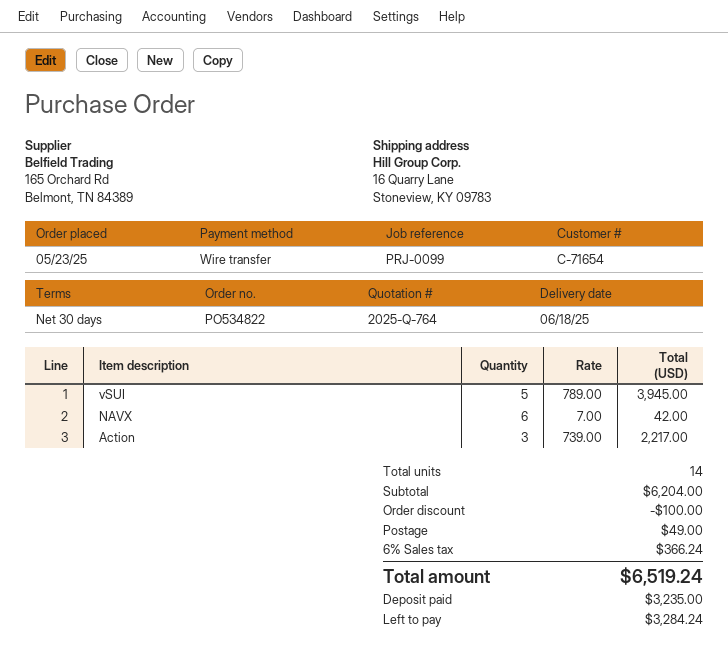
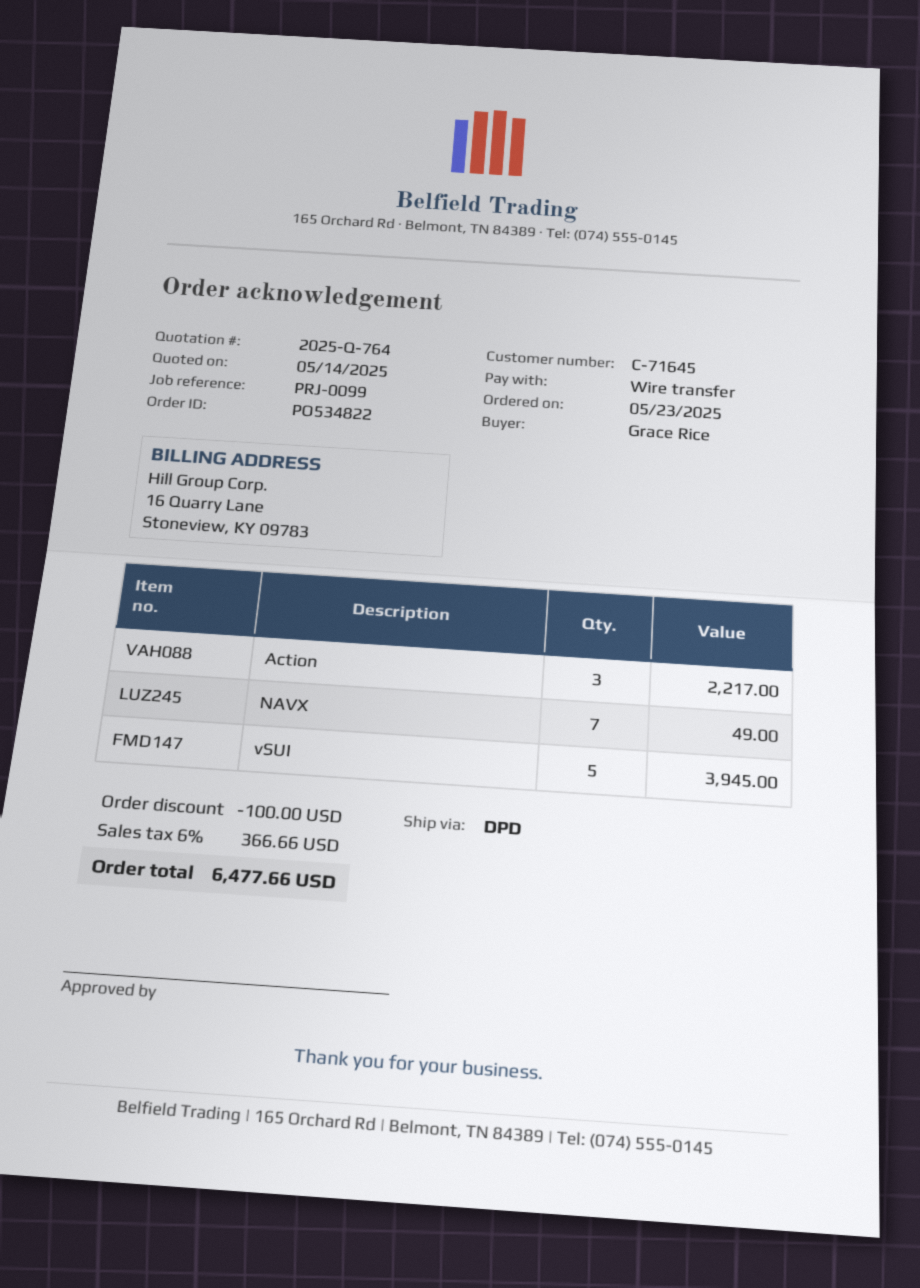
customer number: C-71654 -> C-71645
NAVX: 6 for 42.00 -> 7 for 49.00
shipping: 49.00 -> none
tax: 6% = 366.24 -> 6% = 366.66
total: 6519.24 -> 6477.66

